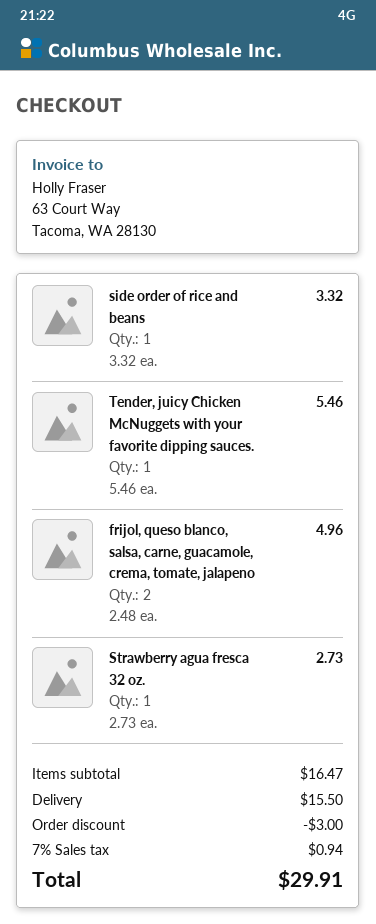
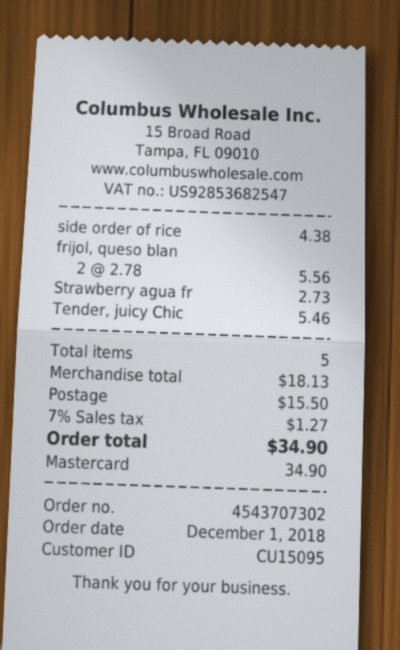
side order of rice and beans: 1 x 3.32 = 3.32 -> 1 x 4.38 = 4.38
frijol, queso blanco, salsa, carne, guacamole, crema, tomate, jalapeno: 2 x 2.48 = 4.96 -> 2 x 2.78 = 5.56
subtotal: 16.47 -> 18.13
discount: 3.00 -> none
tax: 7% = 0.94 -> 7% = 1.27
total: 29.91 -> 34.90

